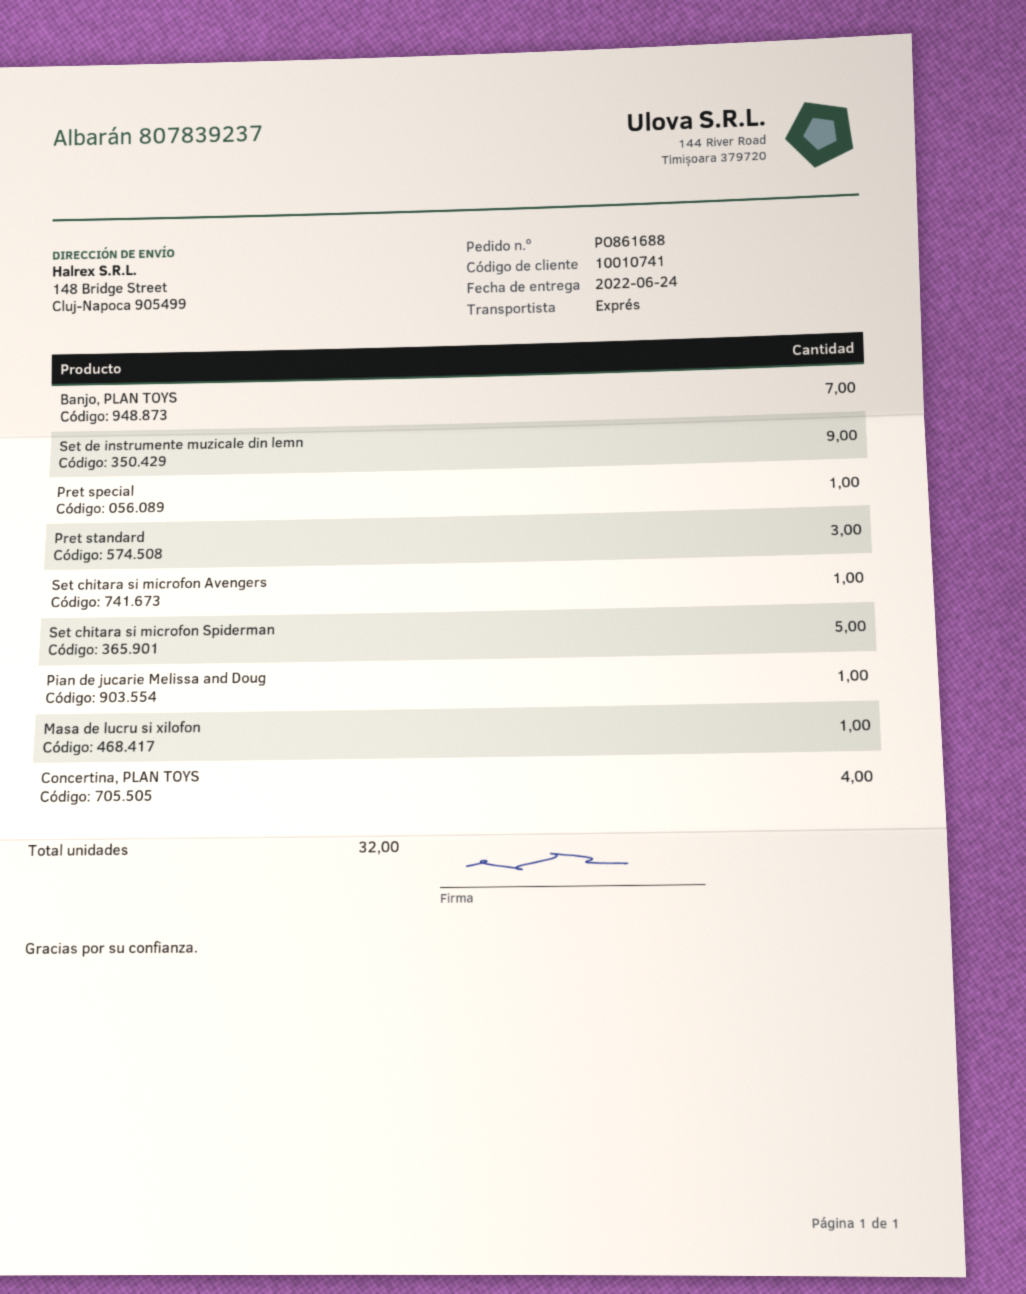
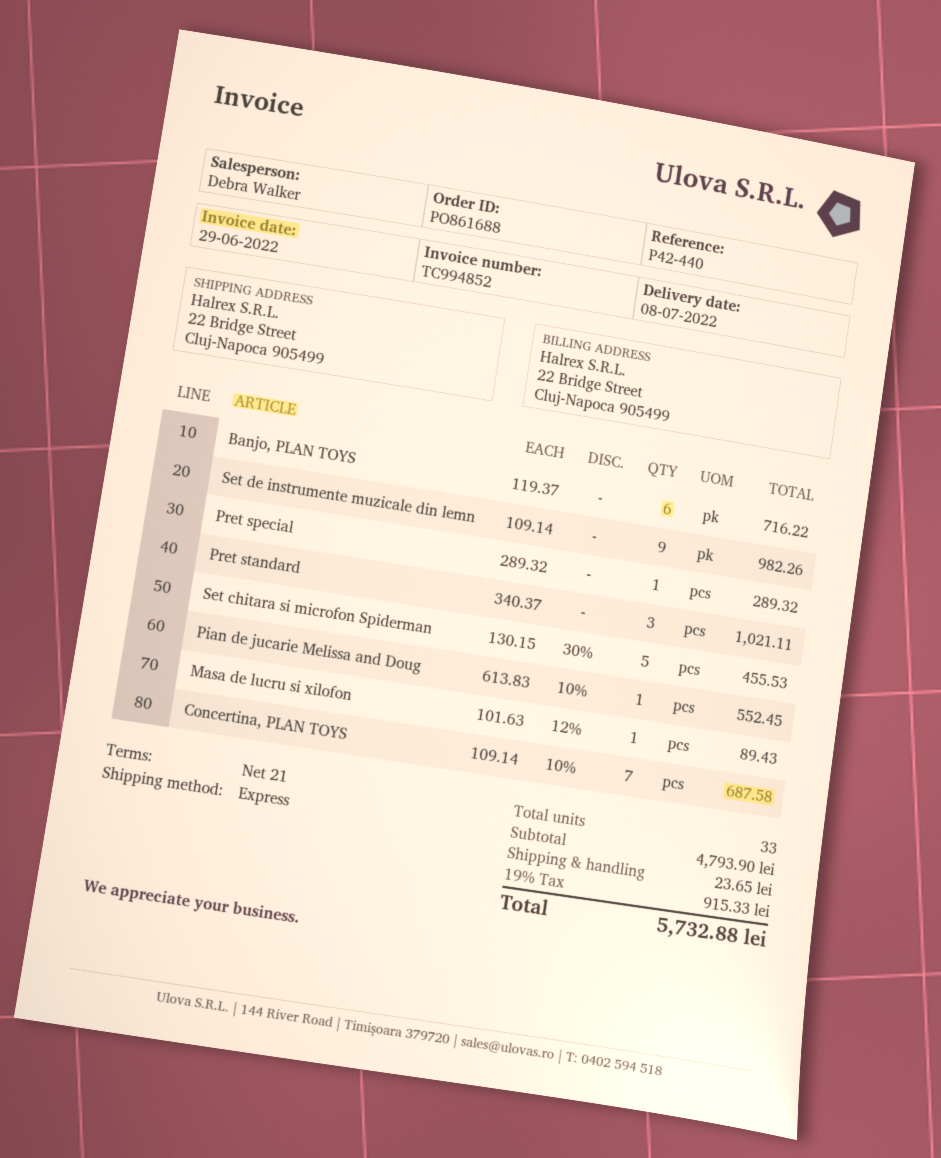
delivery date: 2022-06-24 -> 2022-07-08
ship to: 148 Bridge Street, Cluj-Napoca 905499 -> 22 Bridge Street, Cluj-Napoca 905499
Banjo, PLAN TOYS: 7 -> 6
Set chitara si microfon Avengers: 1 -> none
Concertina, PLAN TOYS: 4 -> 7
total quantity: 32 -> 33

